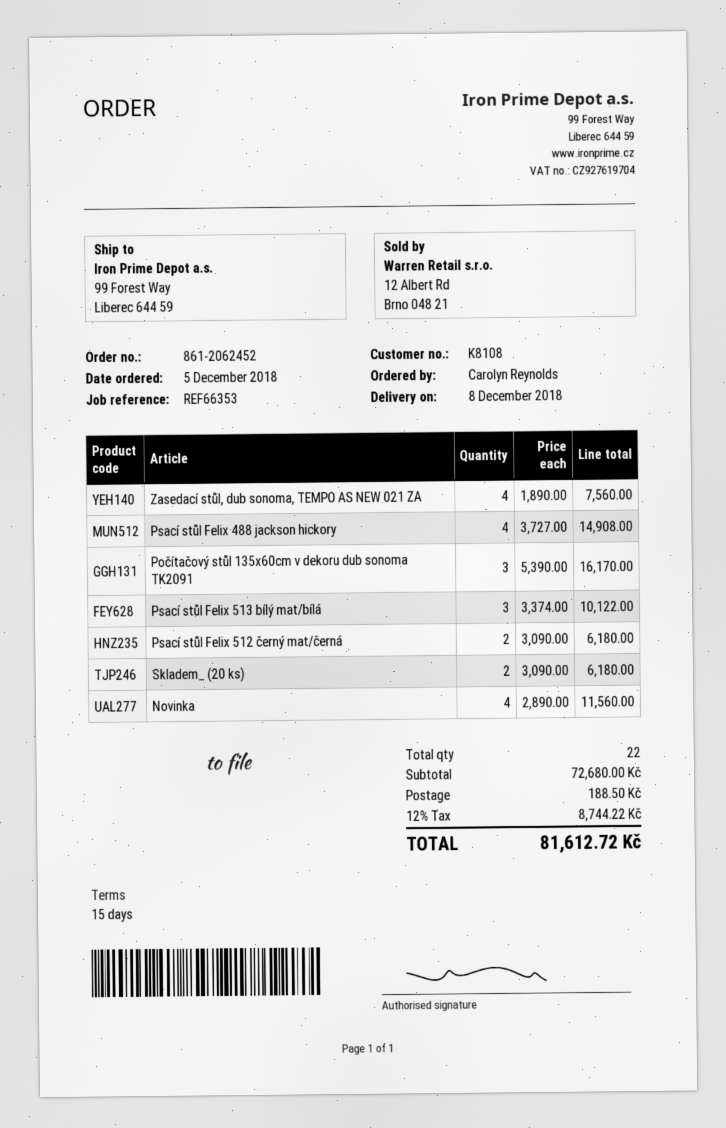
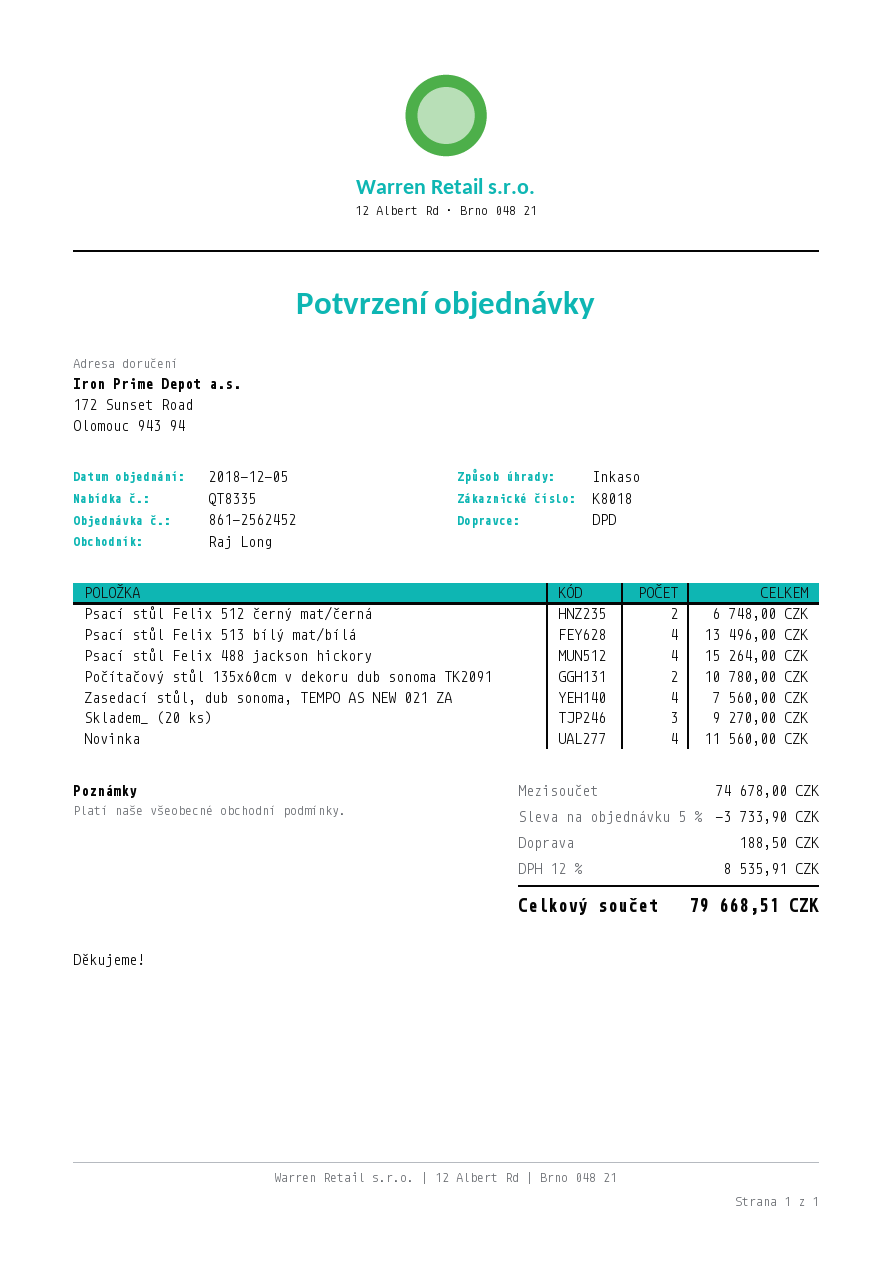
order number: 861-2062452 -> 861-2562452
customer number: K8108 -> K8018
ship to: 99 Forest Way, Liberec 644 59 -> 172 Sunset Road, Olomouc 943 94
Psací stůl Felix 488 jackson hickory: 4 for 14908.00 -> 4 for 15264.00
Počítačový stůl 135x60cm v dekoru dub sonoma TK2091: 3 for 16170.00 -> 2 for 10780.00
Psací stůl Felix 513 bílý mat/bílá: 3 for 10122.00 -> 4 for 13496.00
Psací stůl Felix 512 černý mat/černá: 2 for 6180.00 -> 2 for 6748.00
Skladem_ (20 ks): 2 for 6180.00 -> 3 for 9270.00
subtotal: 72680.00 -> 74678.00
discount: none -> 5% = 3733.90
tax: 12% = 8744.22 -> 12% = 8535.91
total: 81612.72 -> 79668.51

